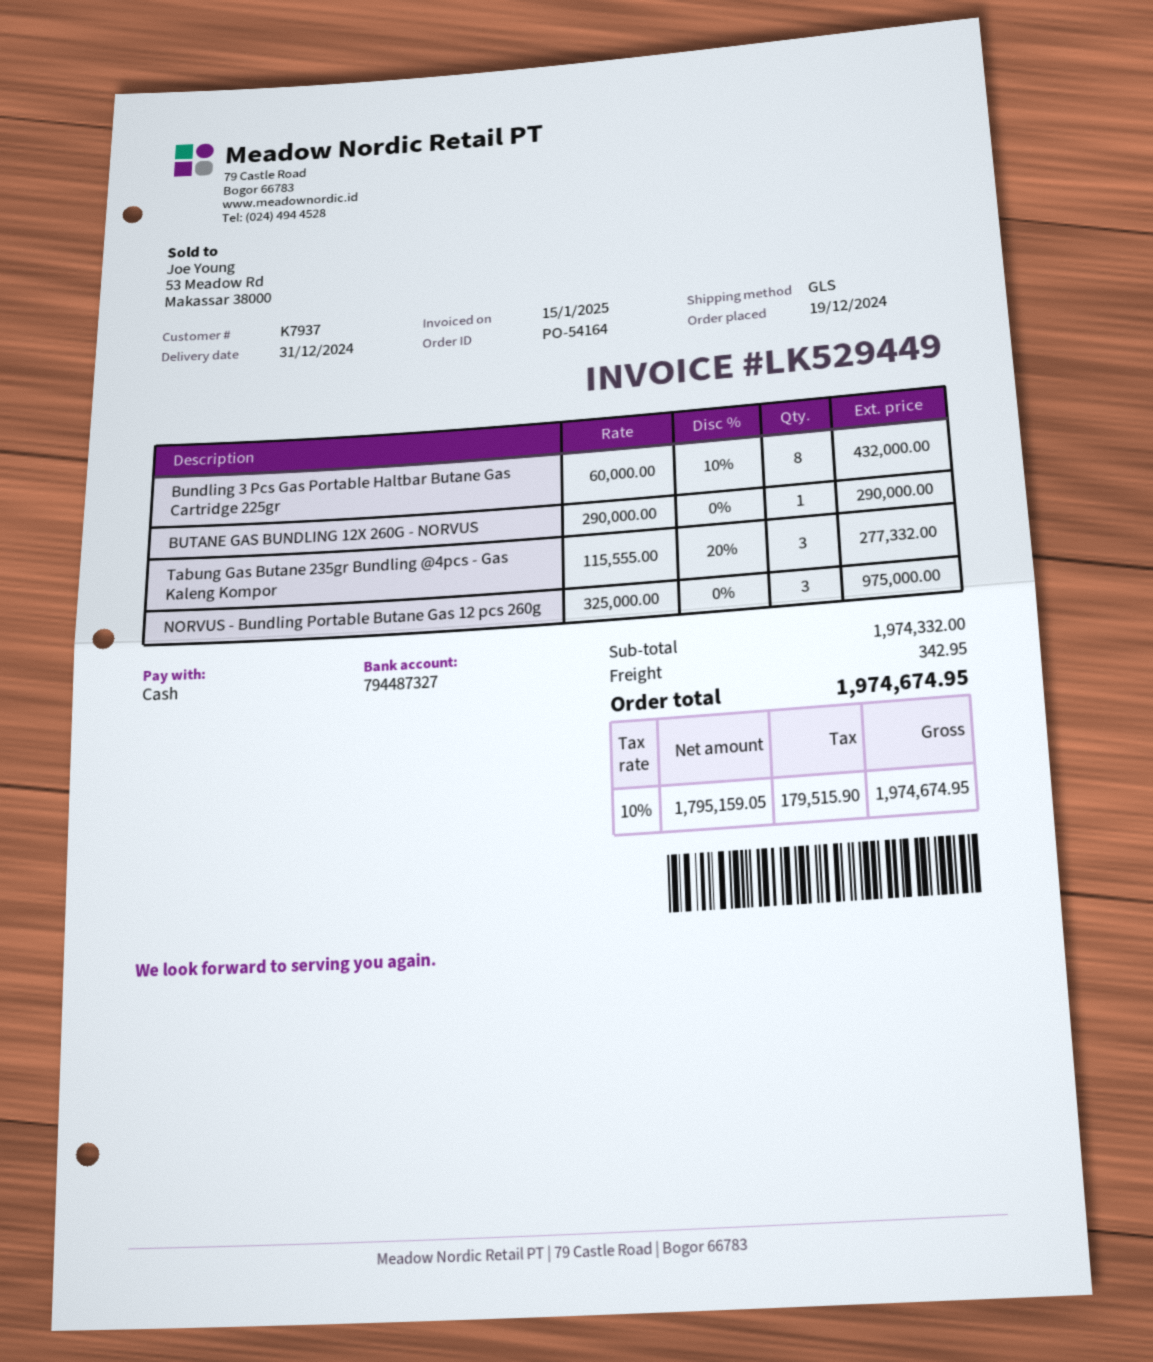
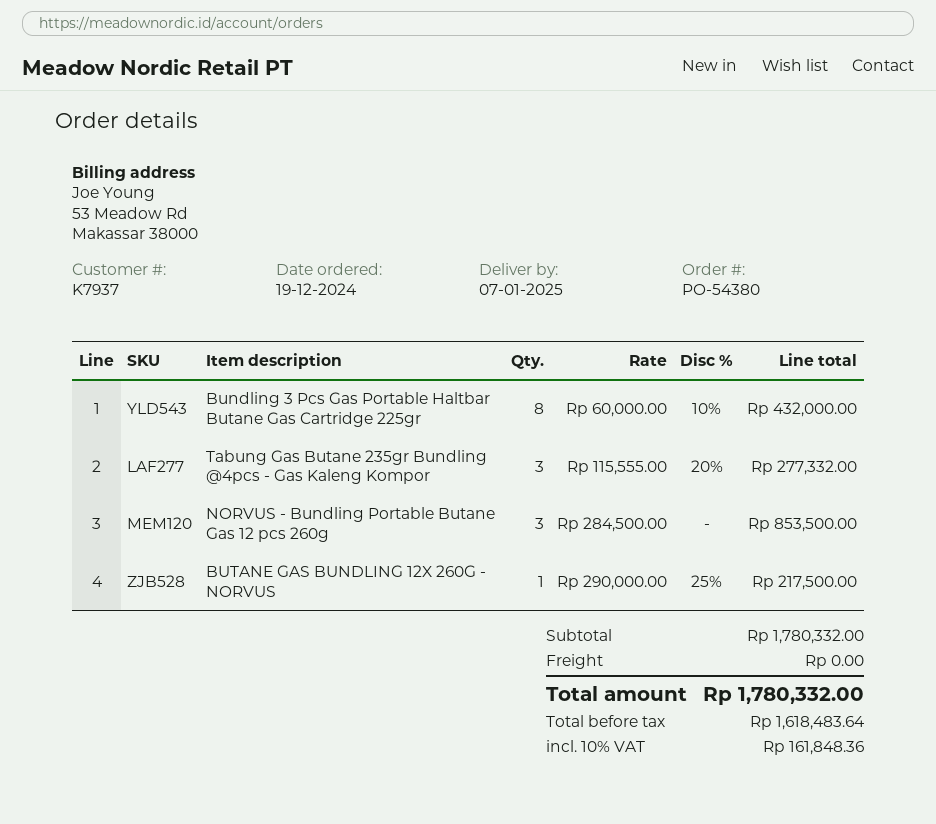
order number: PO-54164 -> PO-54380
delivery date: 2024-12-31 -> 2025-01-07
BUTANE GAS BUNDLING 12X 260G - NORVUS: 1 x 290000.00 = 290000.00 -> 1 x 290000.00 - 25% = 217500.00
NORVUS - Bundling Portable Butane Gas 12 pcs 260g: 3 x 325000.00 = 975000.00 -> 3 x 284500.00 = 853500.00
subtotal: 1974332.00 -> 1780332.00
shipping: 342.95 -> 0.00
net: 1795159.05 -> 1618483.64
tax: 10% = 179515.90 -> 10% = 161848.36
total: 1974674.95 -> 1780332.00

